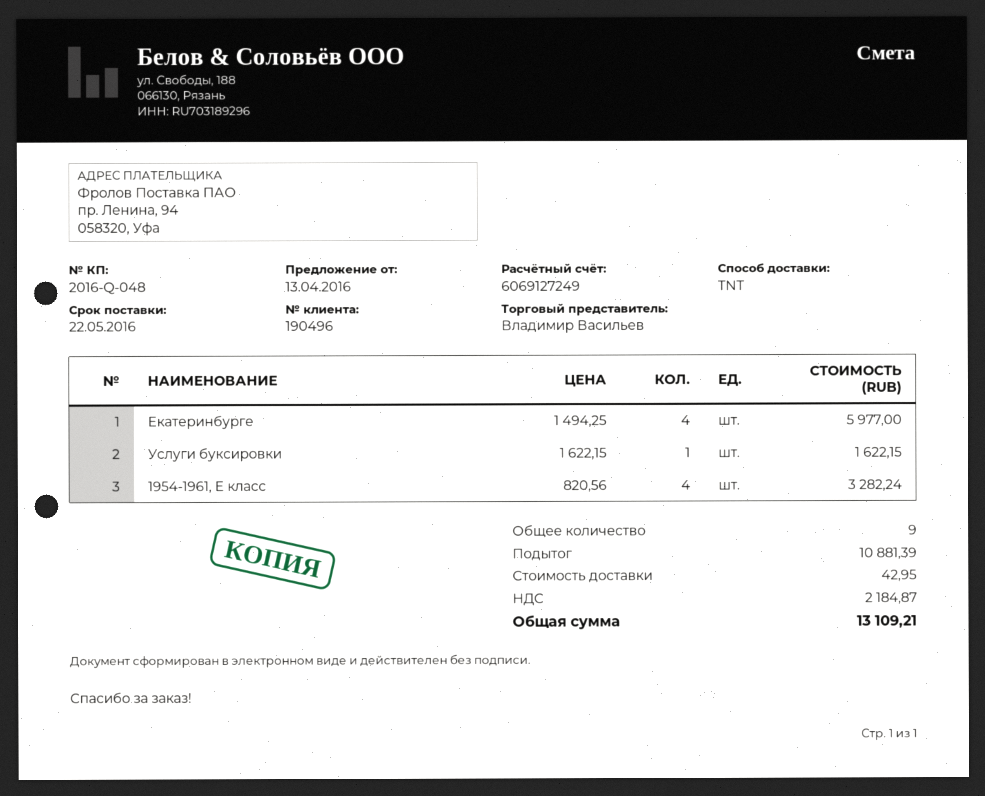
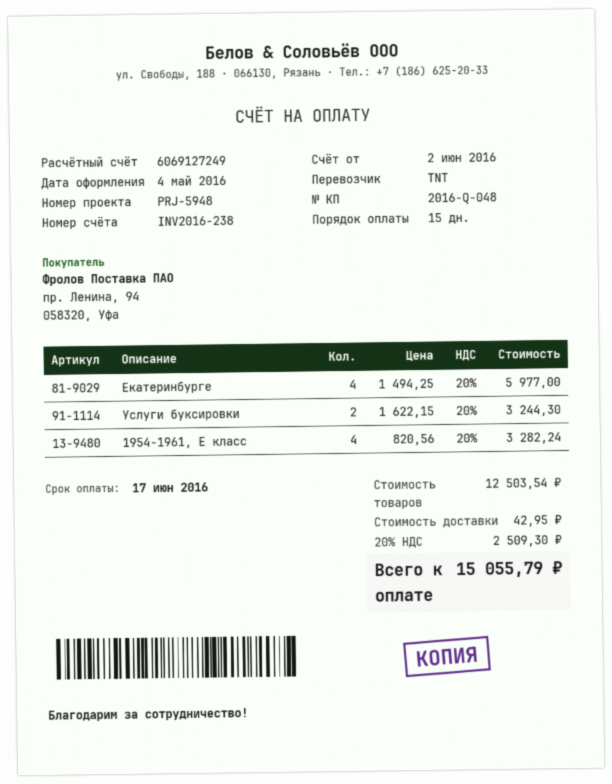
Услуги буксировки: 1 x 1622.15 = 1622.15 -> 2 x 1622.15 = 3244.30
subtotal: 10881.39 -> 12503.54
tax: 2184.87 -> 2509.30
total: 13109.21 -> 15055.79

